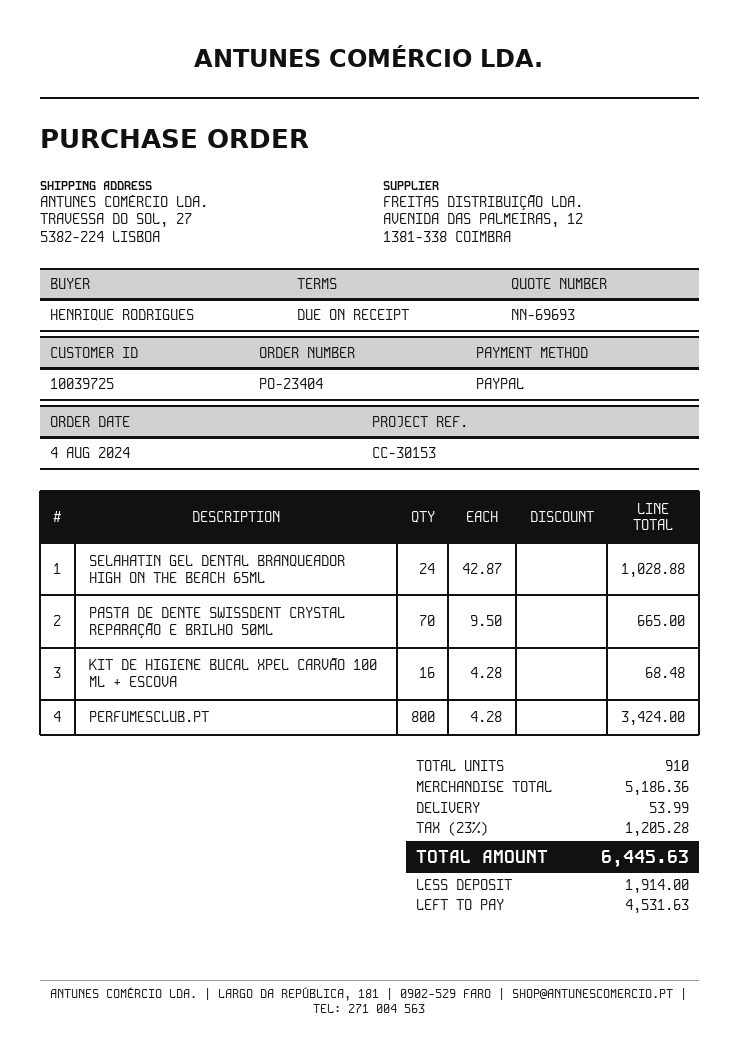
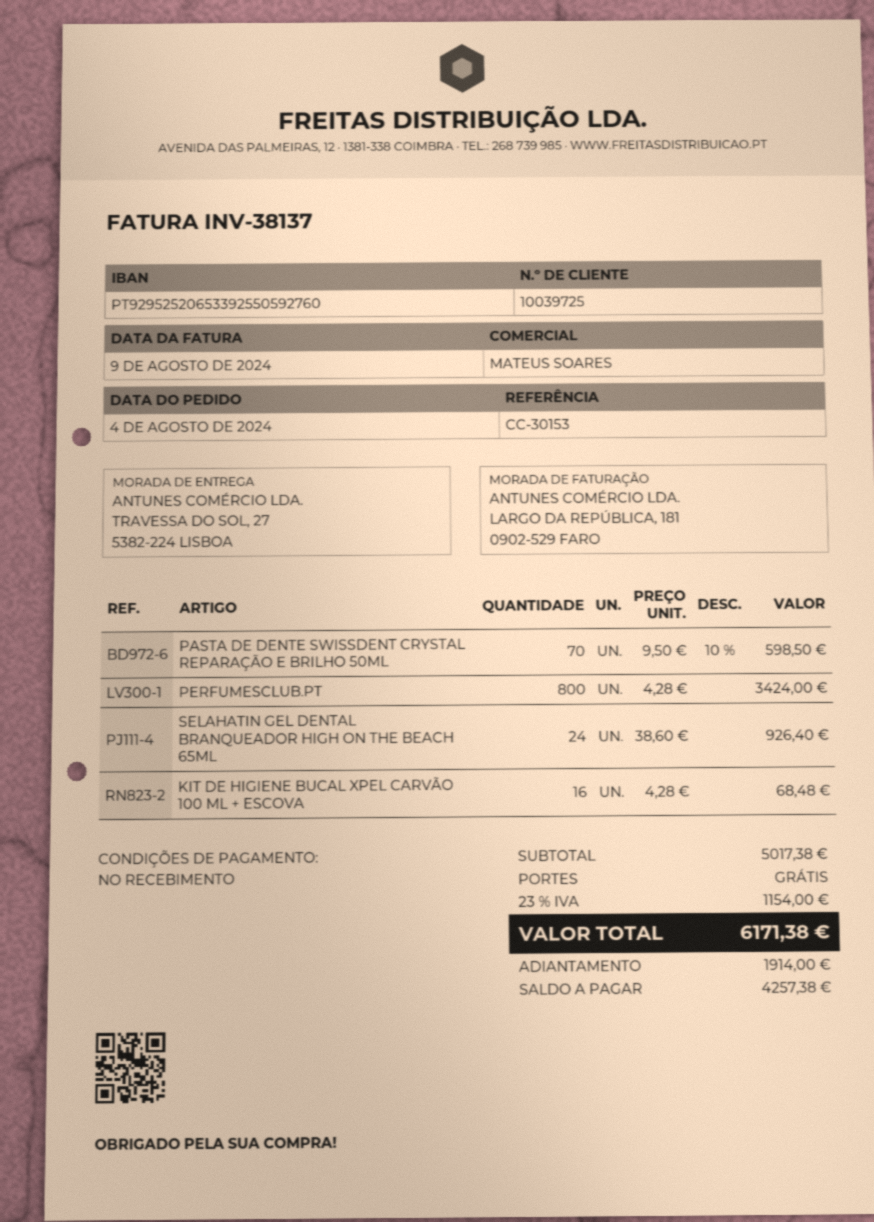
SELAHATIN GEL DENTAL BRANQUEADOR HIGH ON THE BEACH 65ML: 24 x 42.87 = 1028.88 -> 24 x 38.60 = 926.40
PASTA DE DENTE SWISSDENT CRYSTAL REPARAÇÃO E BRILHO 50ML: 70 x 9.50 = 665.00 -> 70 x 9.50 - 10% = 598.50
subtotal: 5186.36 -> 5017.38
shipping: 53.99 -> 0.00
tax: 23% = 1205.28 -> 23% = 1154.00
total: 6445.63 -> 6171.38
balance: 4531.63 -> 4257.38

